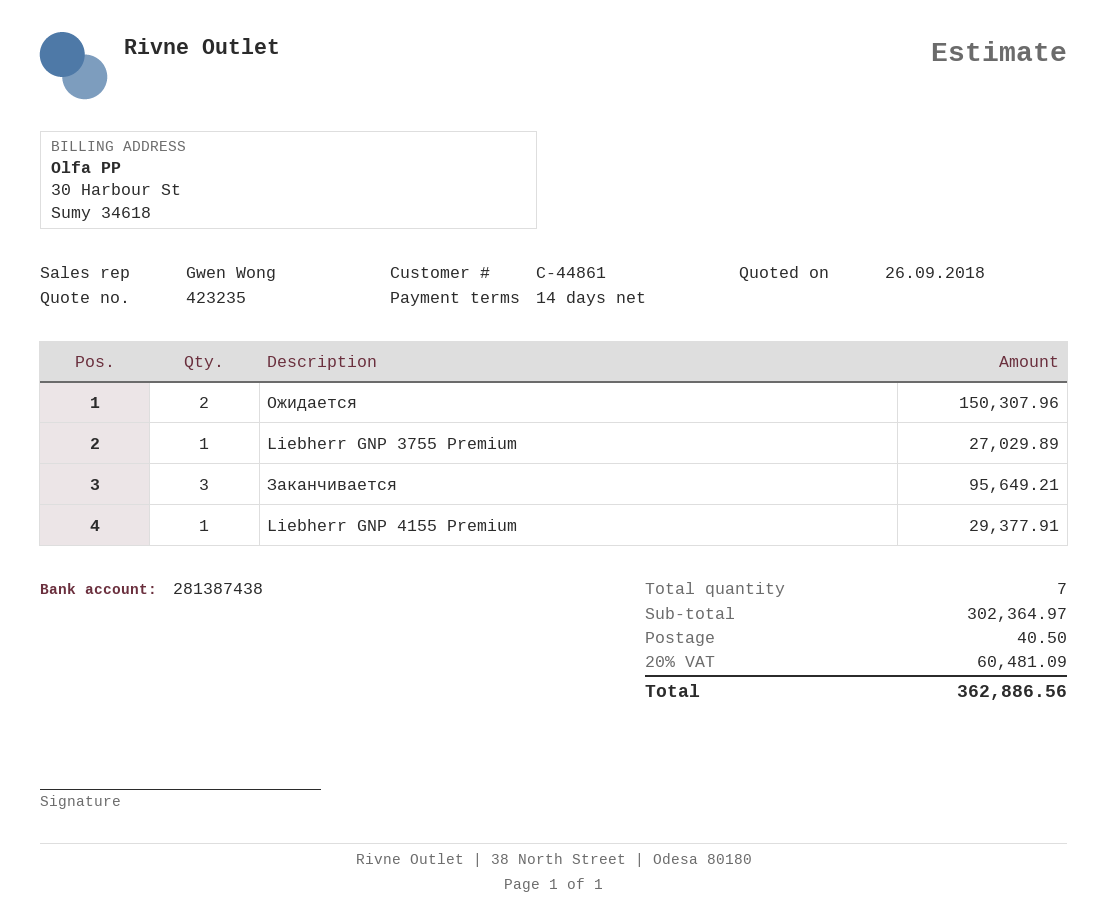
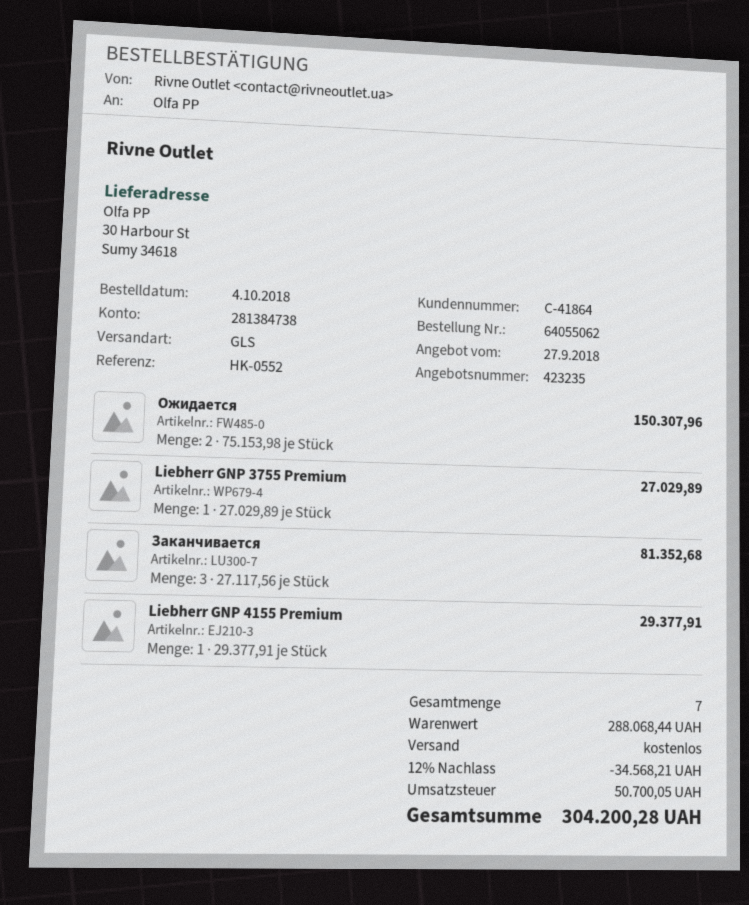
quote date: 2018-09-26 -> 2018-09-27
customer number: C-44861 -> C-41864
bank account: 281387438 -> 281384738
Заканчивается: 3 for 95649.21 -> 3 for 81352.68
subtotal: 302364.97 -> 288068.44
discount: none -> 12% = 34568.21
shipping: 40.50 -> 0.00
tax: 60481.09 -> 50700.05
total: 362886.56 -> 304200.28

